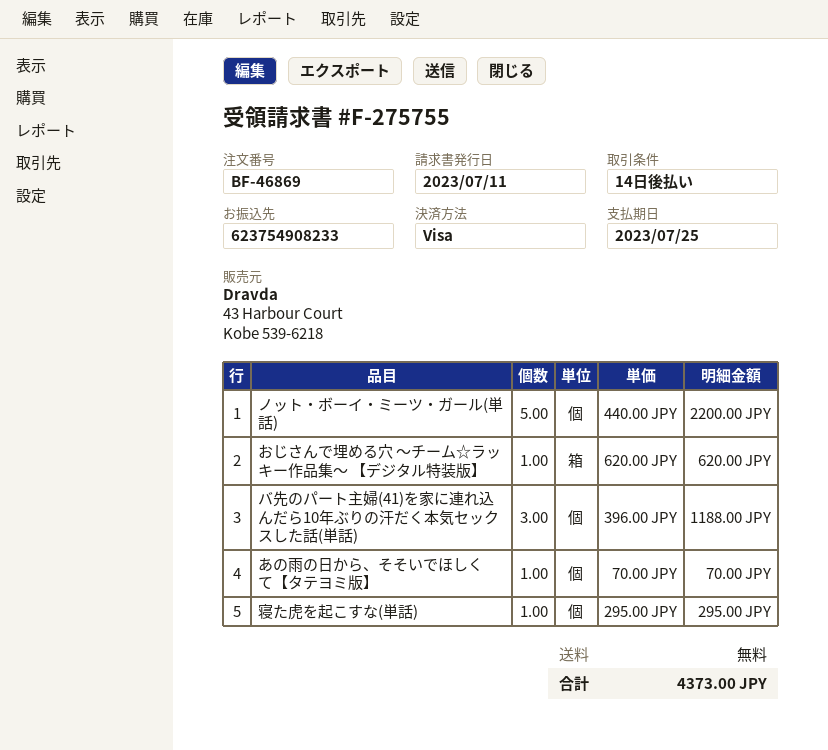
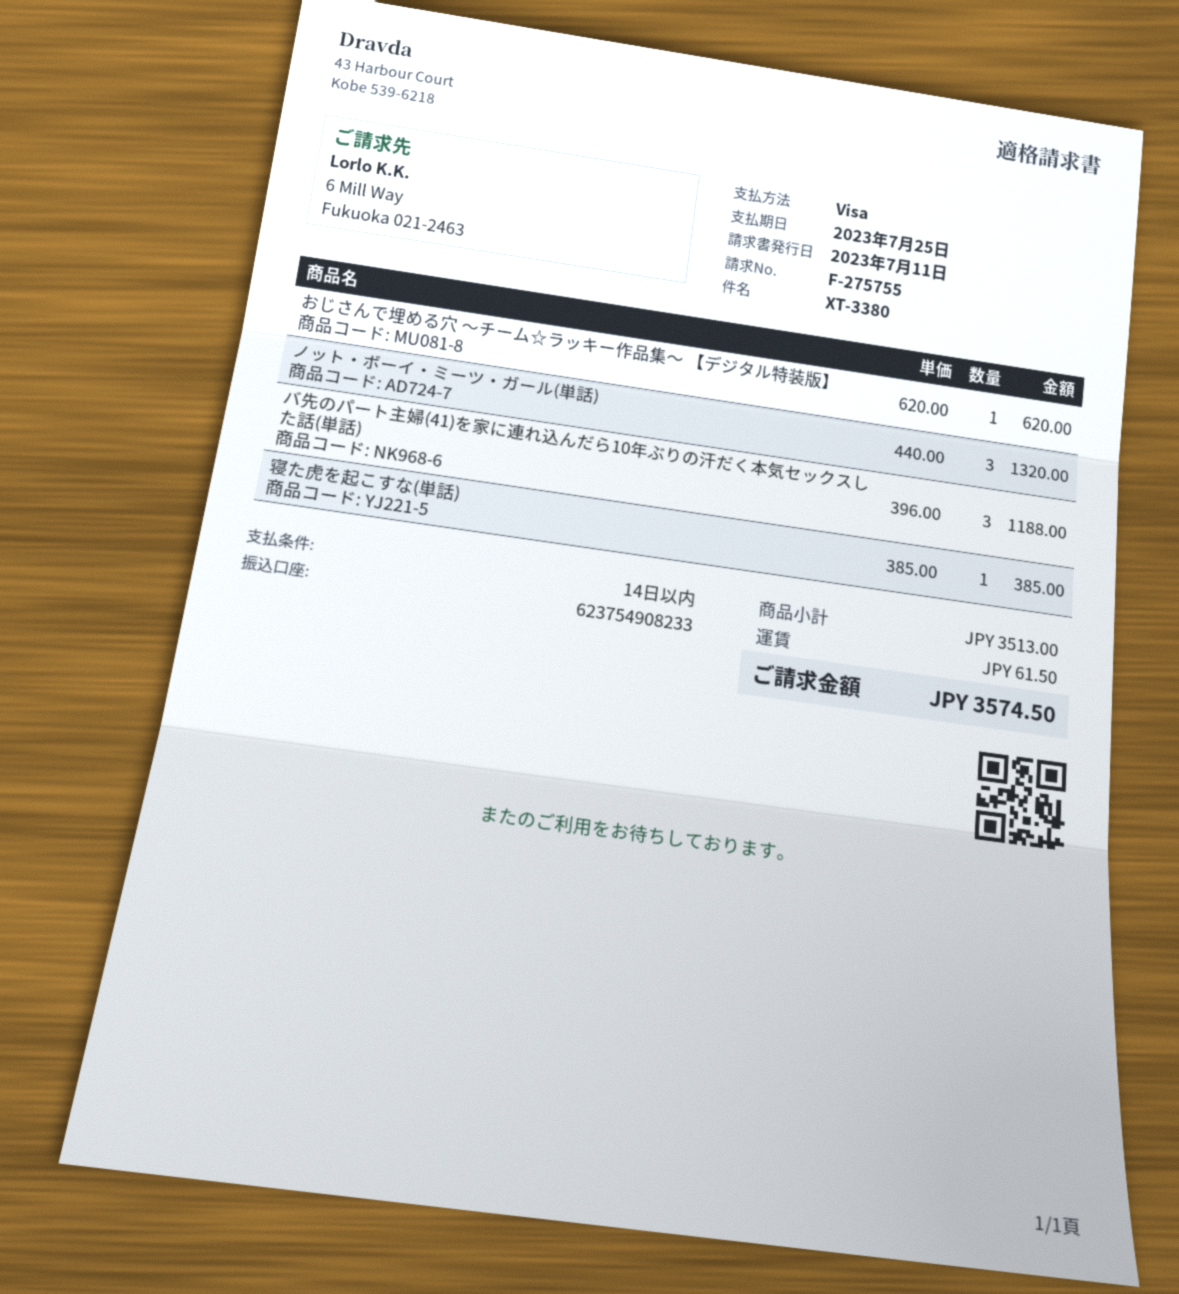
ノット・ボーイ・ミーツ・ガール(単話): 5 x 440.00 = 2200.00 -> 3 x 440.00 = 1320.00
あの雨の日から、そそいでほしくて【タテヨミ版】: 1 x 70.00 = 70.00 -> none
寝た虎を起こすな(単話): 1 x 295.00 = 295.00 -> 1 x 385.00 = 385.00
shipping: 0.00 -> 61.50
total: 4373.00 -> 3574.50

